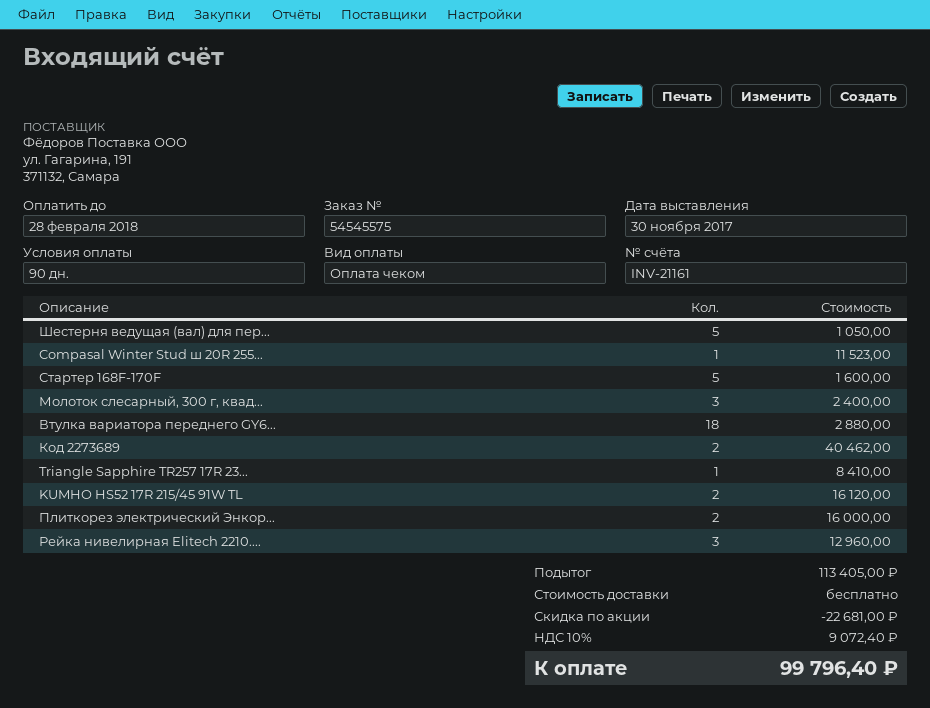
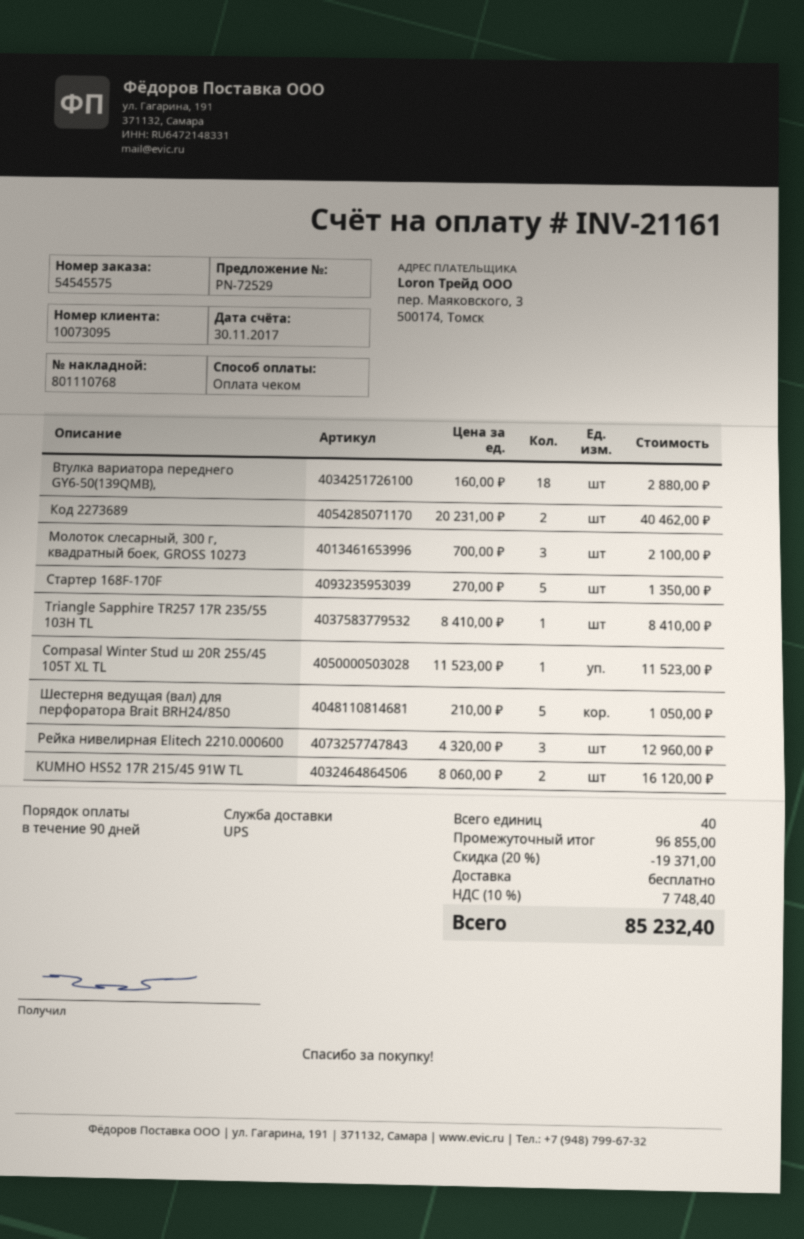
Стартер 168F-170F: 5 for 1600.00 -> 5 for 1350.00
Молоток слесарный, 300 г, квад...: 3 for 2400.00 -> 3 for 2100.00
Плиткорез электрический Энкор...: 2 for 16000.00 -> none
subtotal: 113405.00 -> 96855.00
discount: 22681.00 -> 19371.00
tax: 10% = 9072.40 -> 10% = 7748.40
total: 99796.40 -> 85232.40

